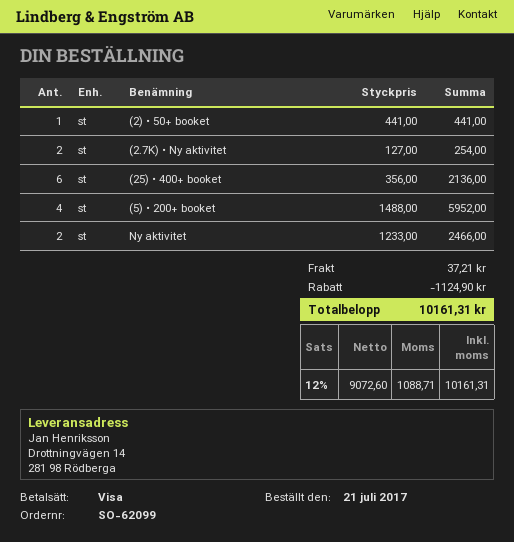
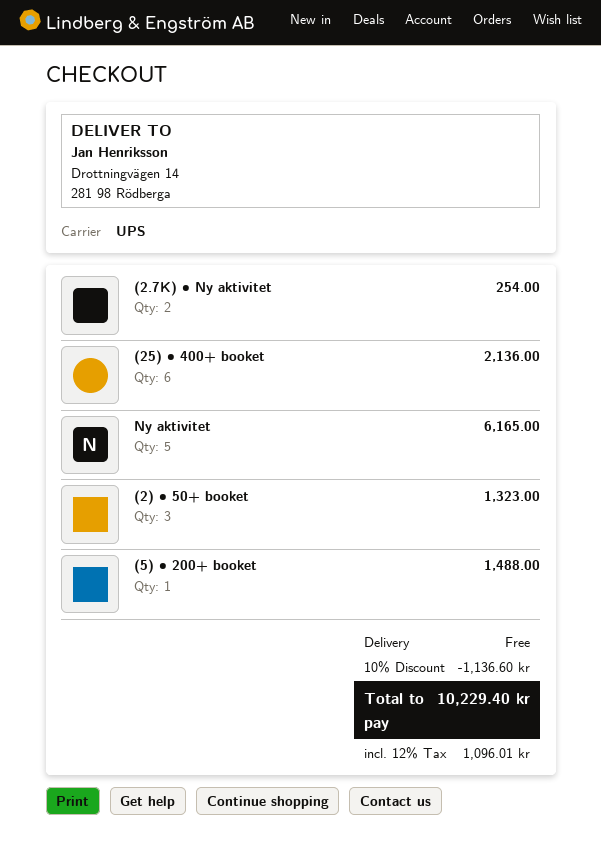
(2) • 50+ booket: 1 for 441.00 -> 3 for 1323.00
(5) • 200+ booket: 4 for 5952.00 -> 1 for 1488.00
Ny aktivitet: 2 for 2466.00 -> 5 for 6165.00
discount: 1124.90 -> 1136.60
shipping: 37.21 -> 0.00
tax: 12% = 1088.71 -> 12% = 1096.01
total: 10161.31 -> 10229.40

